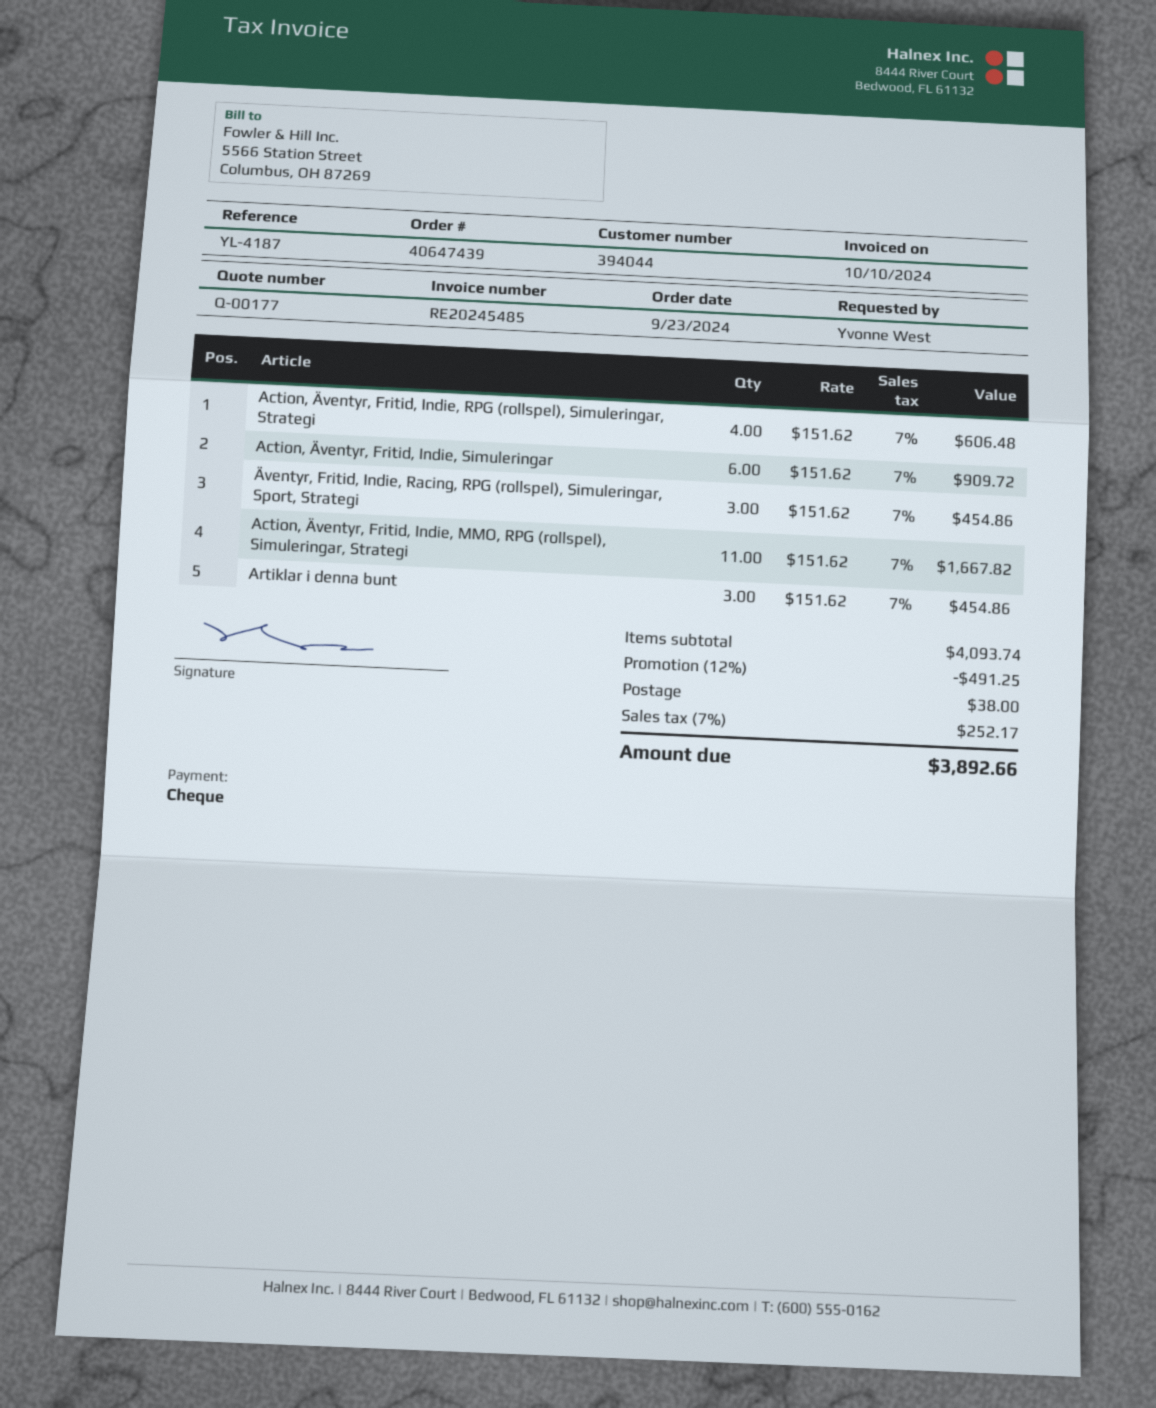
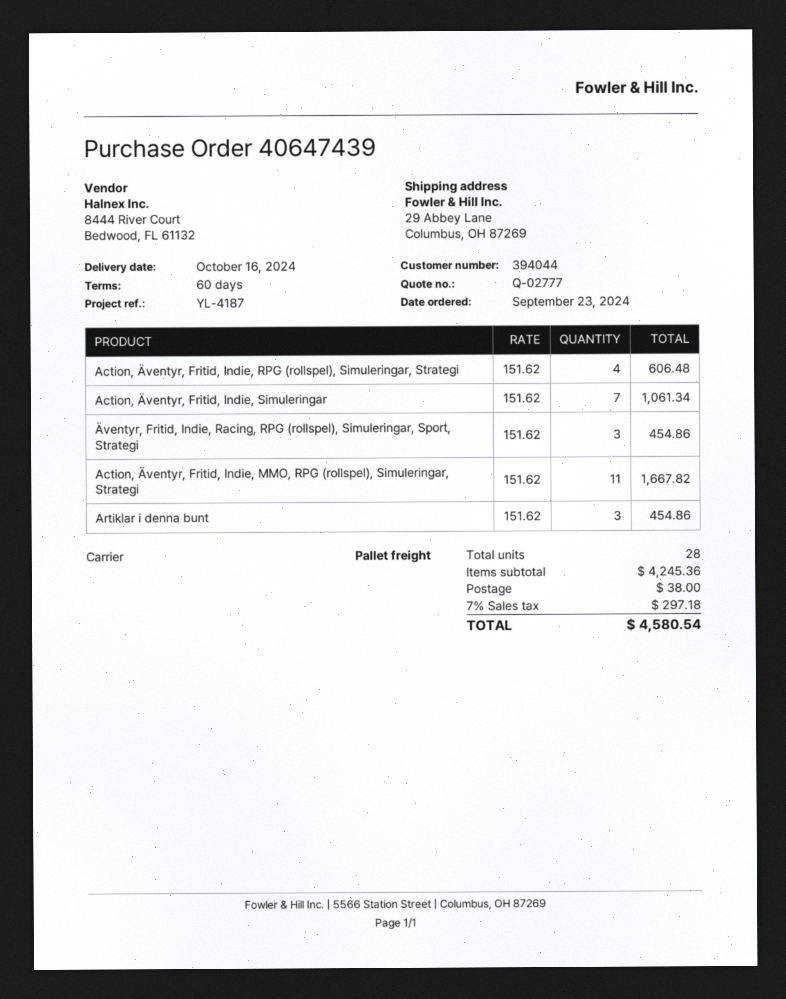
quote number: Q-00177 -> Q-02777
Action, Äventyr, Fritid, Indie, Simuleringar: 6 x 151.62 = 909.72 -> 7 x 151.62 = 1061.34
subtotal: 4093.74 -> 4245.36
discount: 12% = 491.25 -> none
tax: 7% = 252.17 -> 7% = 297.18
total: 3892.66 -> 4580.54

